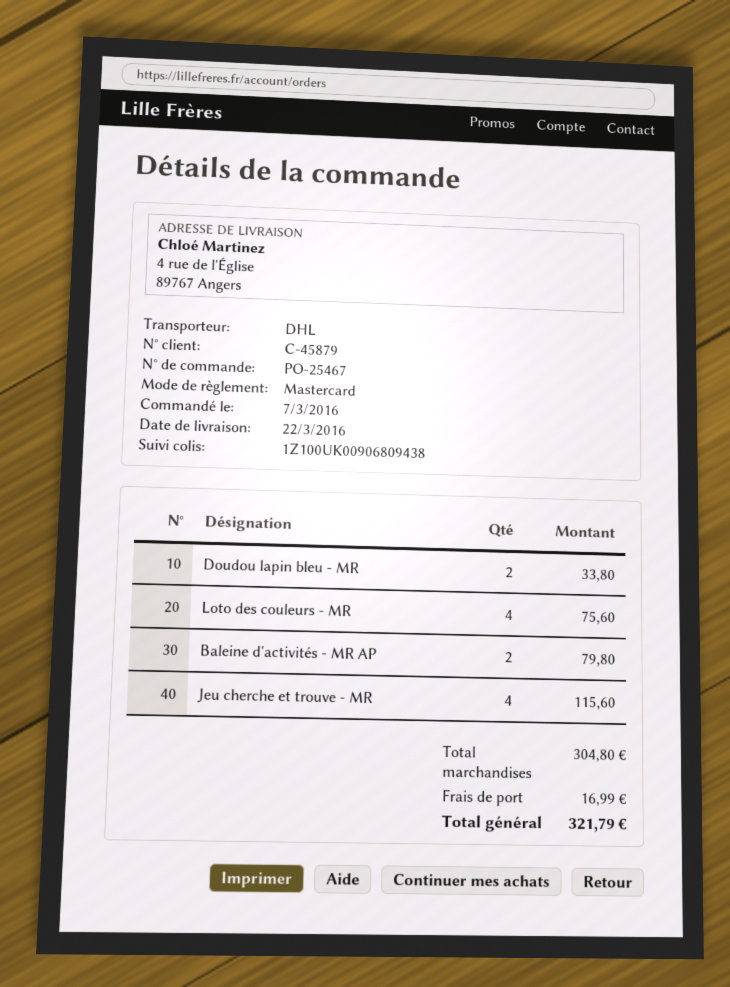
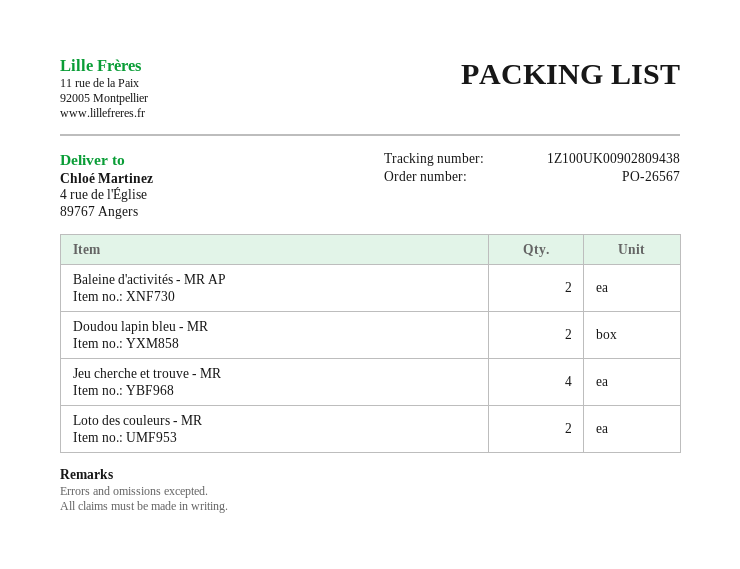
order number: PO-25467 -> PO-26567
tracking number: 1Z100UK00906809438 -> 1Z100UK00902809438
Loto des couleurs - MR: 4 -> 2

